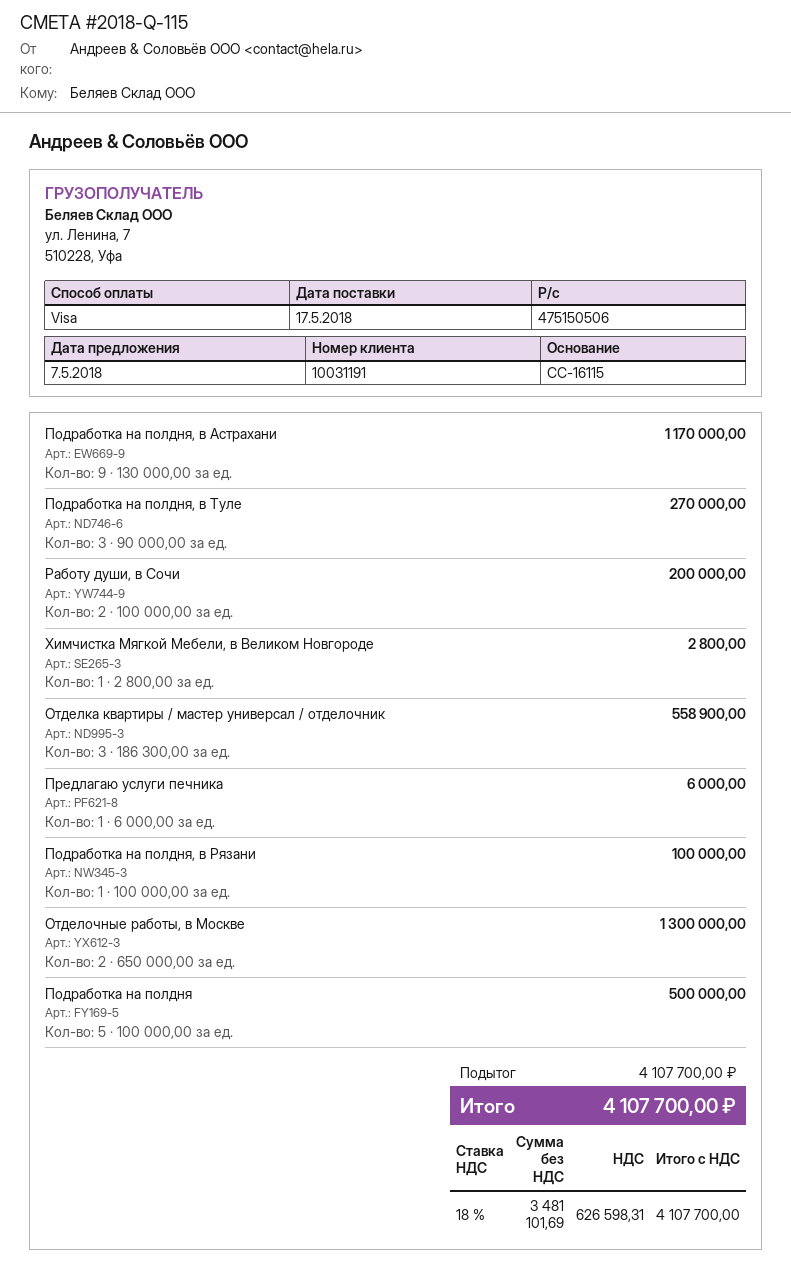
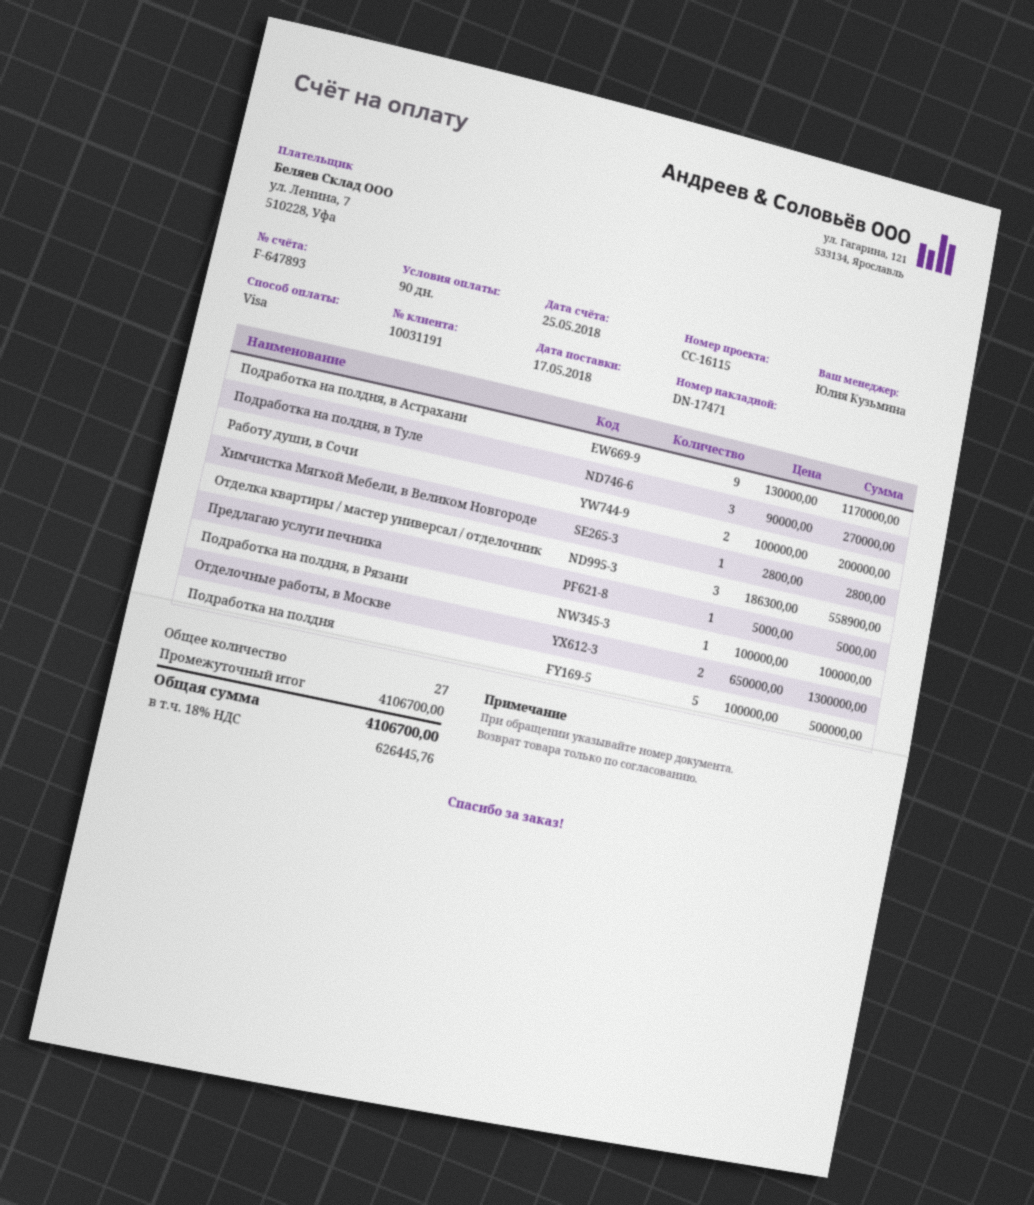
Предлагаю услуги печника: 1 x 6000.00 = 6000.00 -> 1 x 5000.00 = 5000.00
subtotal: 4107700.00 -> 4106700.00
tax: 18% = 626598.31 -> 18% = 626445.76
total: 4107700.00 -> 4106700.00

